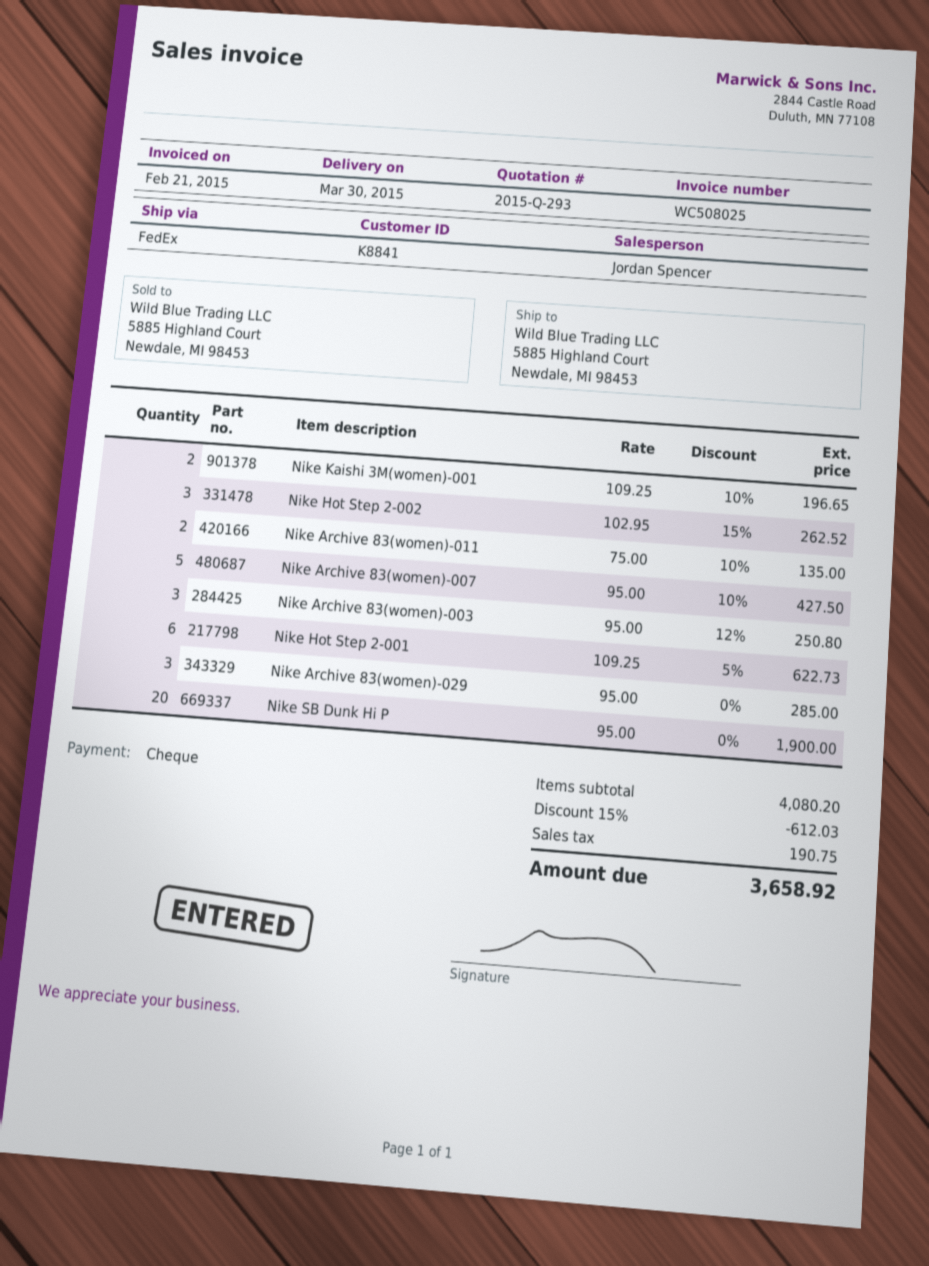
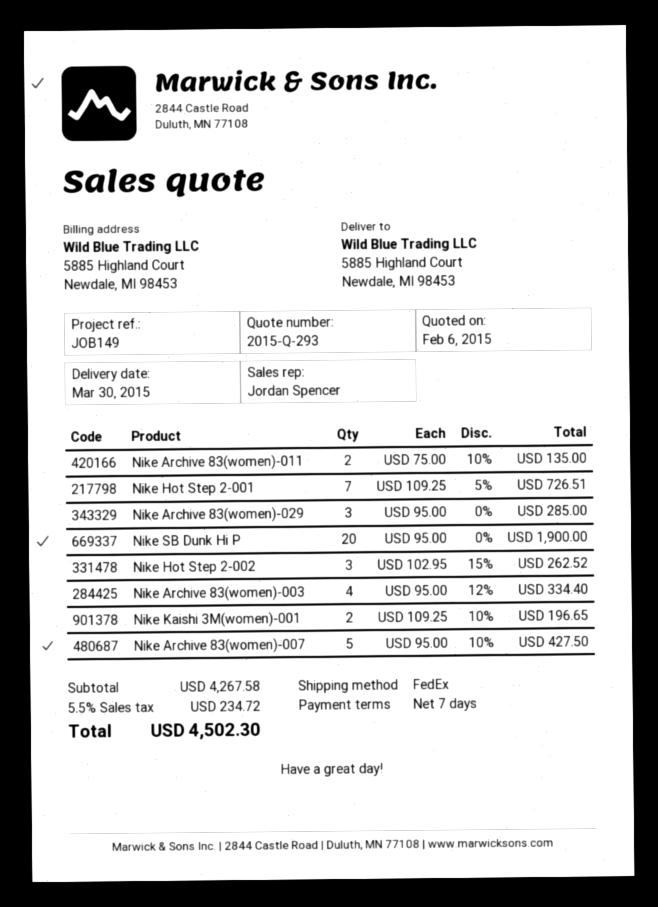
Nike Archive 83(women)-003: 3 x 95.00 - 12% = 250.80 -> 4 x 95.00 - 12% = 334.40
Nike Hot Step 2-001: 6 x 109.25 - 5% = 622.73 -> 7 x 109.25 - 5% = 726.51
subtotal: 4080.20 -> 4267.58
discount: 15% = 612.03 -> none
tax: 190.75 -> 234.72
total: 3658.92 -> 4502.30

